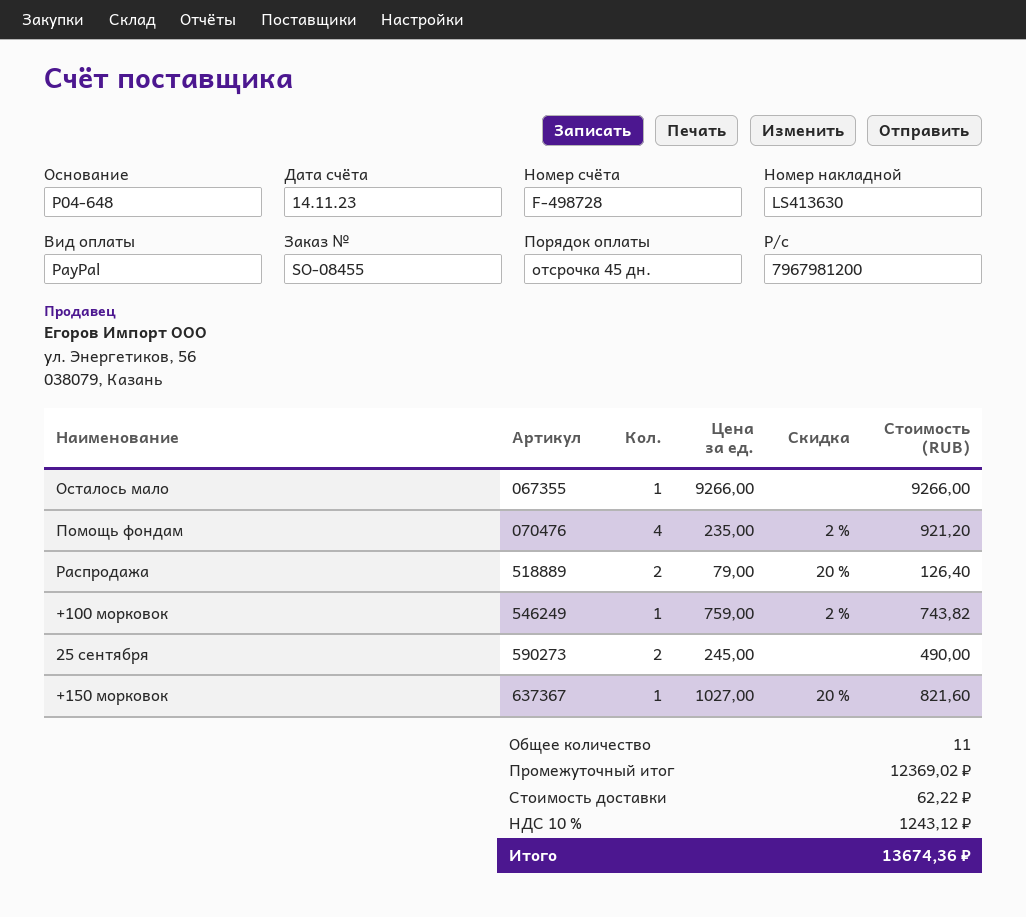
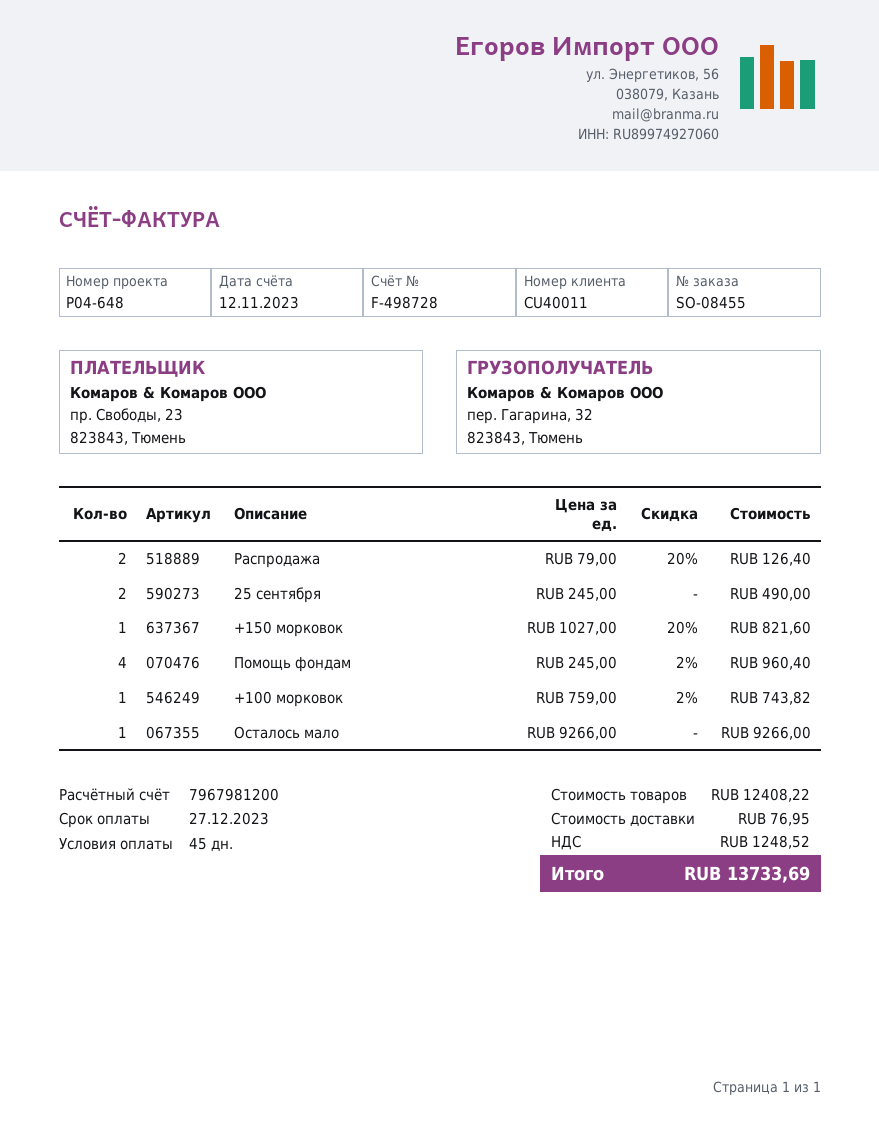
invoice date: 2023-11-14 -> 2023-11-12
Помощь фондам: 4 x 235.00 - 2% = 921.20 -> 4 x 245.00 - 2% = 960.40
subtotal: 12369.02 -> 12408.22
shipping: 62.22 -> 76.95
tax: 1243.12 -> 1248.52
total: 13674.36 -> 13733.69

